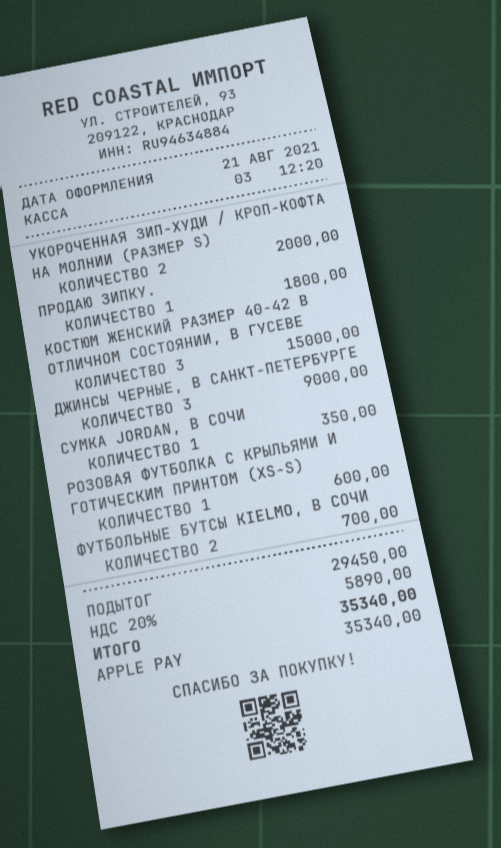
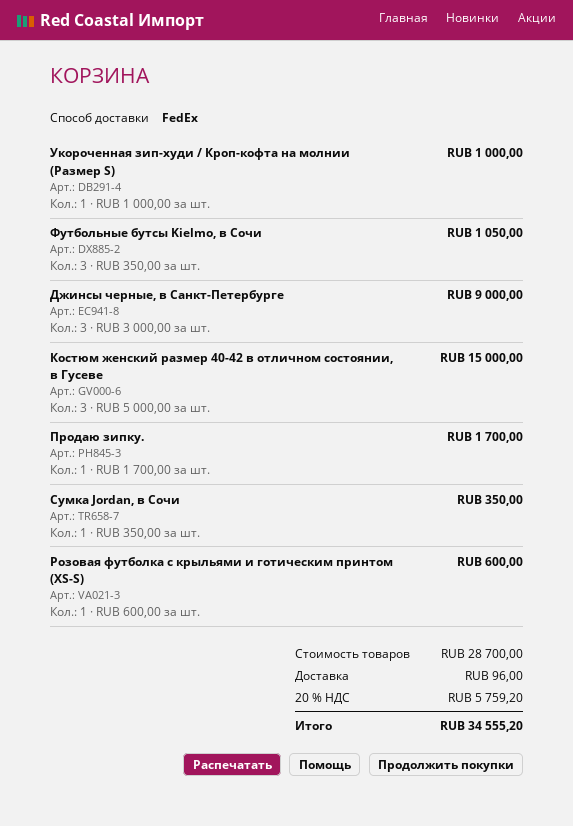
УКОРОЧЕННАЯ ЗИП-ХУДИ / КРОП-КОФТА НА МОЛНИИ (РАЗМЕР S): 2 for 2000.00 -> 1 for 1000.00
ПРОДАЮ ЗИПКУ.: 1 for 1800.00 -> 1 for 1700.00
ФУТБОЛЬНЫЕ БУТСЫ KIELMO, В СОЧИ: 2 for 700.00 -> 3 for 1050.00
subtotal: 29450.00 -> 28700.00
shipping: none -> 96.00
tax: 20% = 5890.00 -> 20% = 5759.20
total: 35340.00 -> 34555.20

